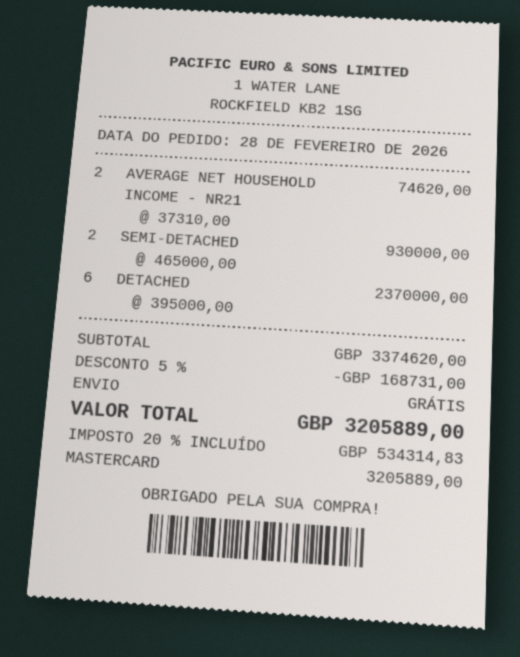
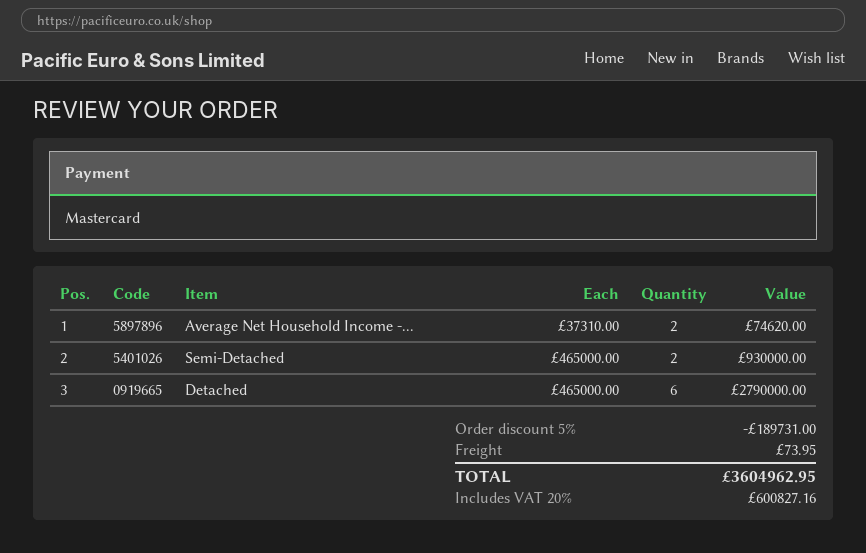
DETACHED: 6 x 395000.00 = 2370000.00 -> 6 x 465000.00 = 2790000.00
discount: 5% = 168731.00 -> 5% = 189731.00
shipping: 0.00 -> 73.95
tax: 20% = 534314.83 -> 20% = 600827.16
total: 3205889.00 -> 3604962.95

